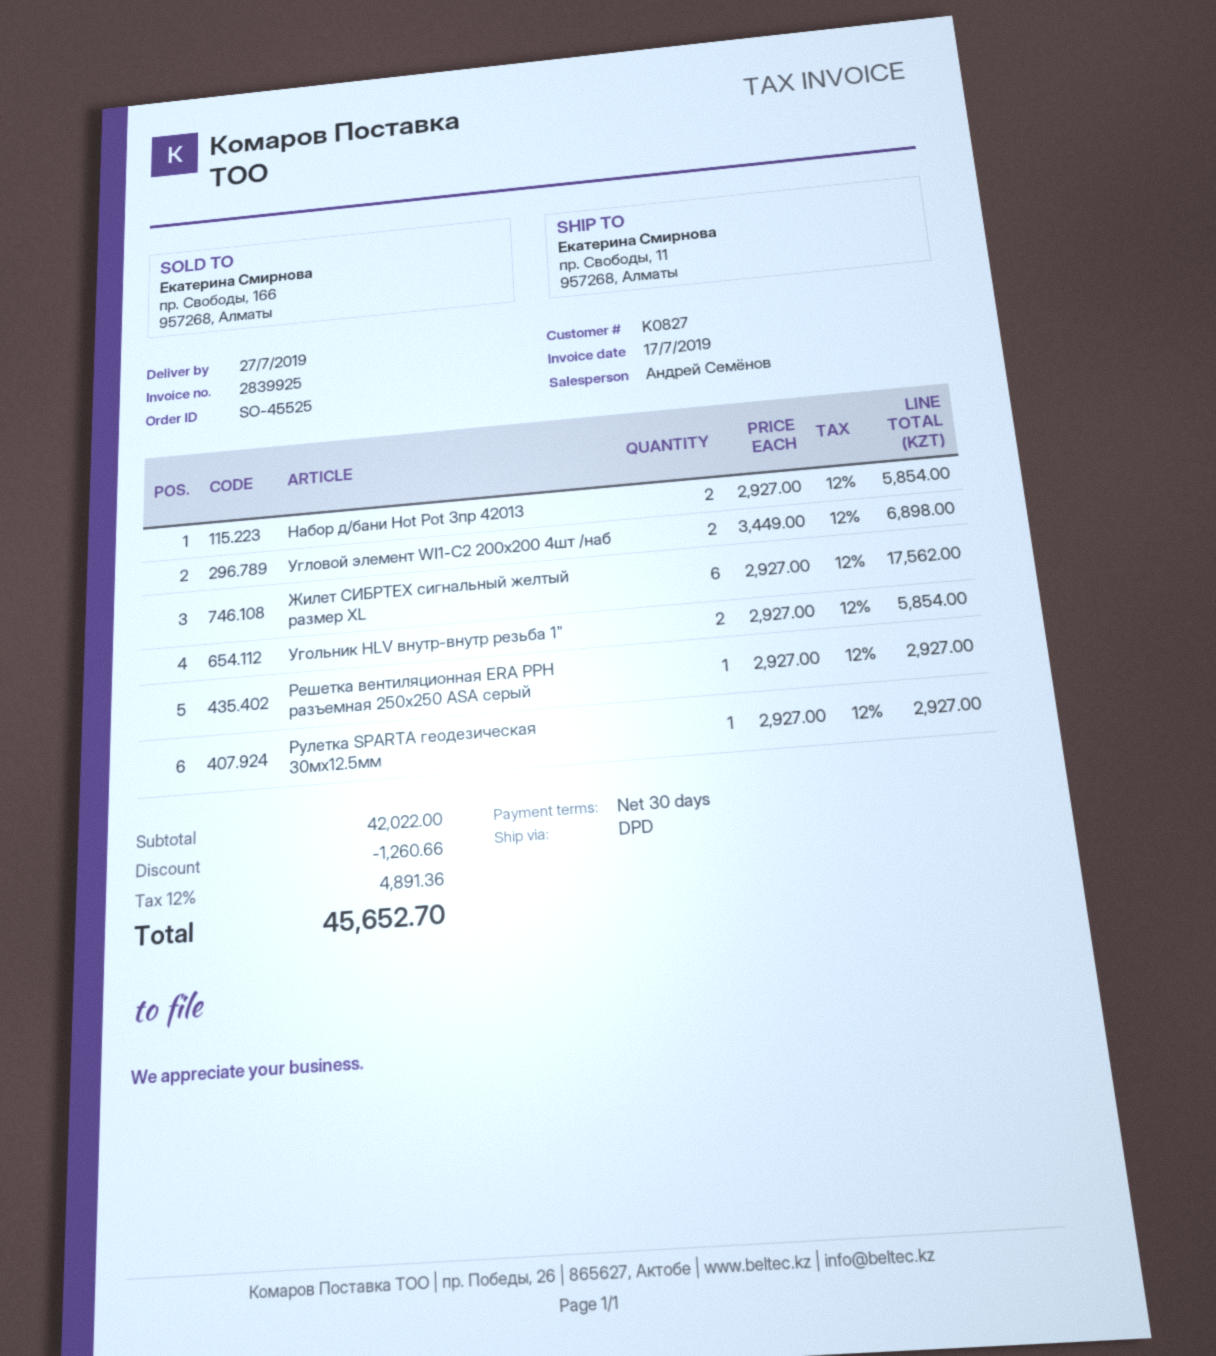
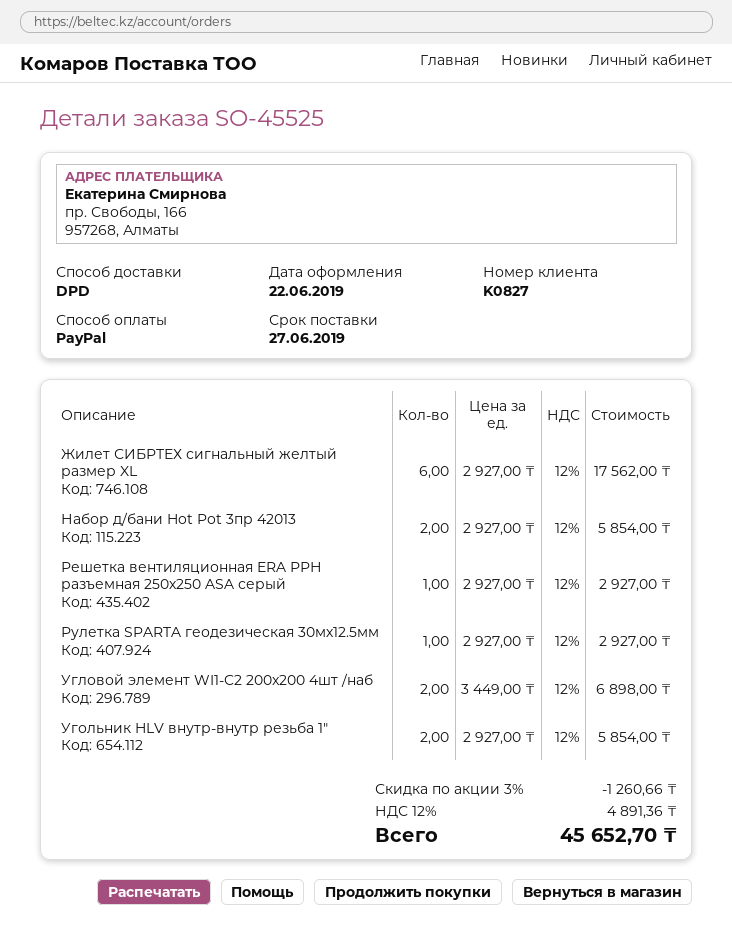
delivery date: 2019-07-27 -> 2019-06-27

